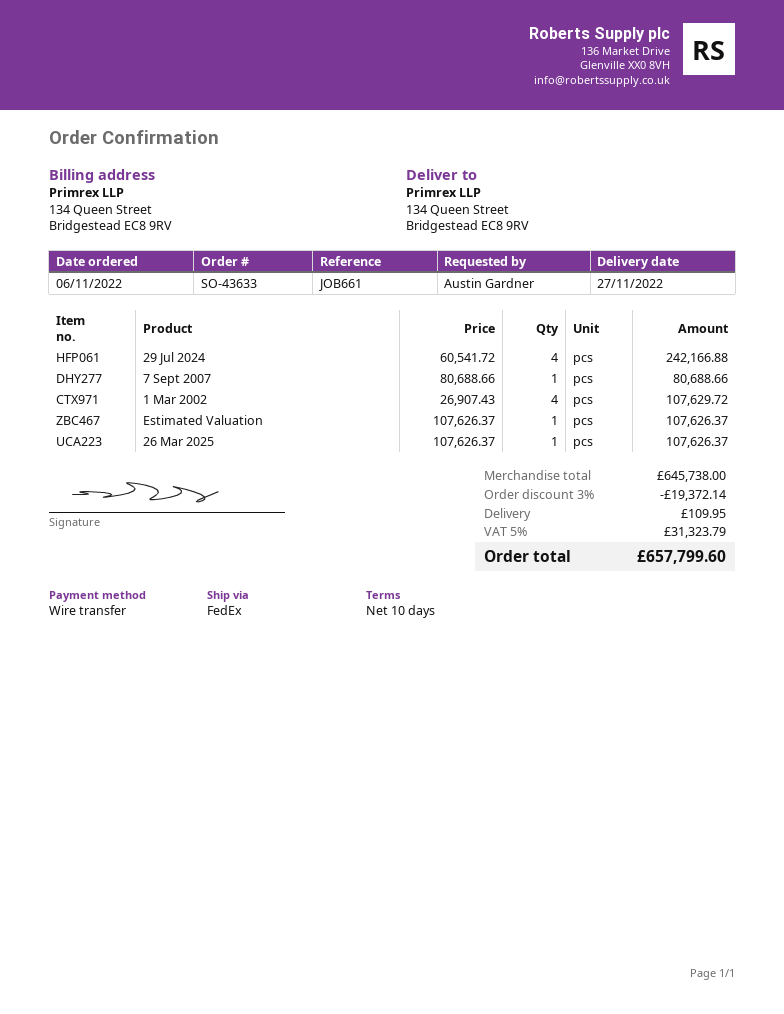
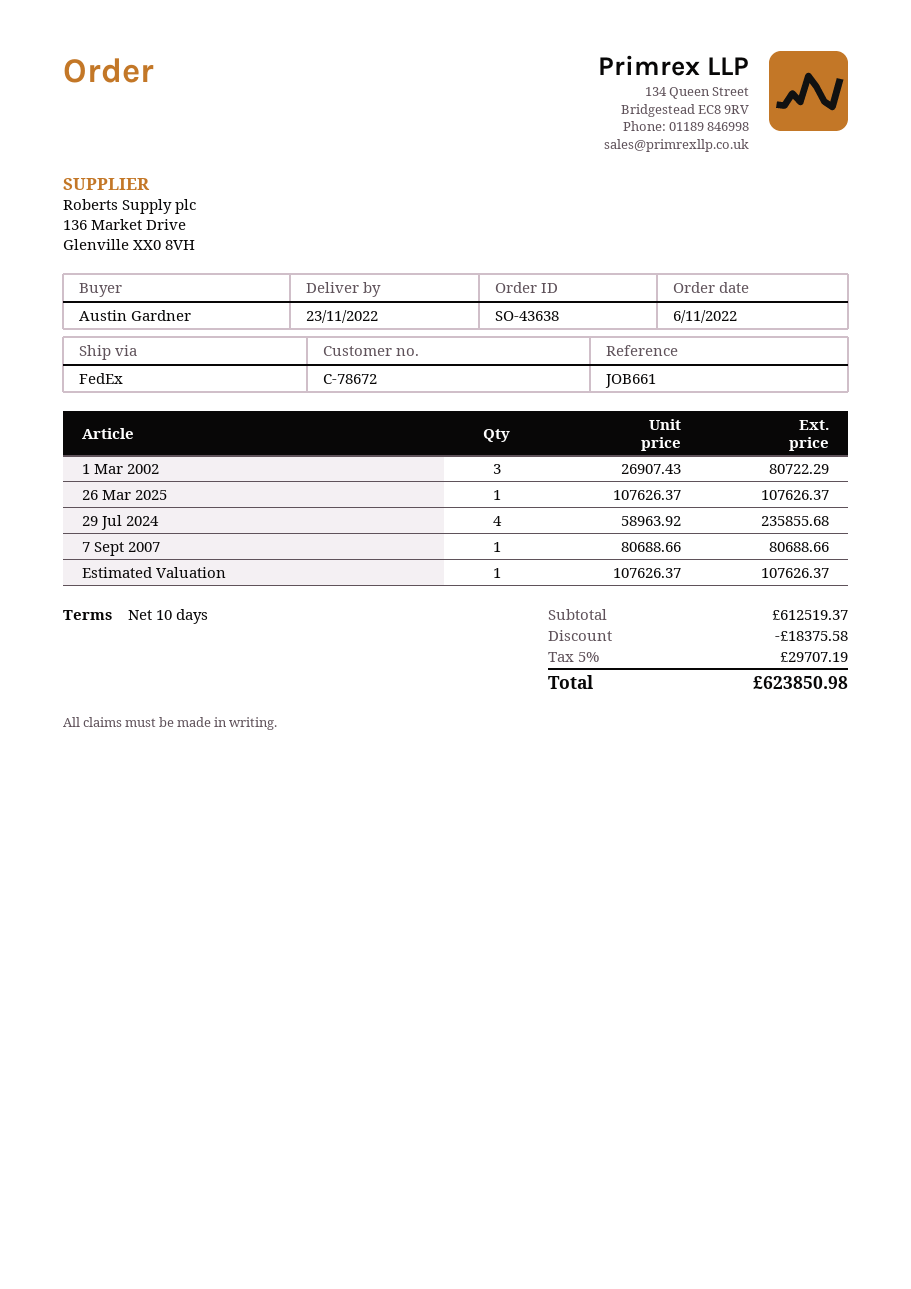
order number: SO-43633 -> SO-43638
delivery date: 2022-11-27 -> 2022-11-23
29 Jul 2024: 4 x 60541.72 = 242166.88 -> 4 x 58963.92 = 235855.68
1 Mar 2002: 4 x 26907.43 = 107629.72 -> 3 x 26907.43 = 80722.29
subtotal: 645738.00 -> 612519.37
discount: 19372.14 -> 18375.58
shipping: 109.95 -> none
tax: 5% = 31323.79 -> 5% = 29707.19
total: 657799.60 -> 623850.98

